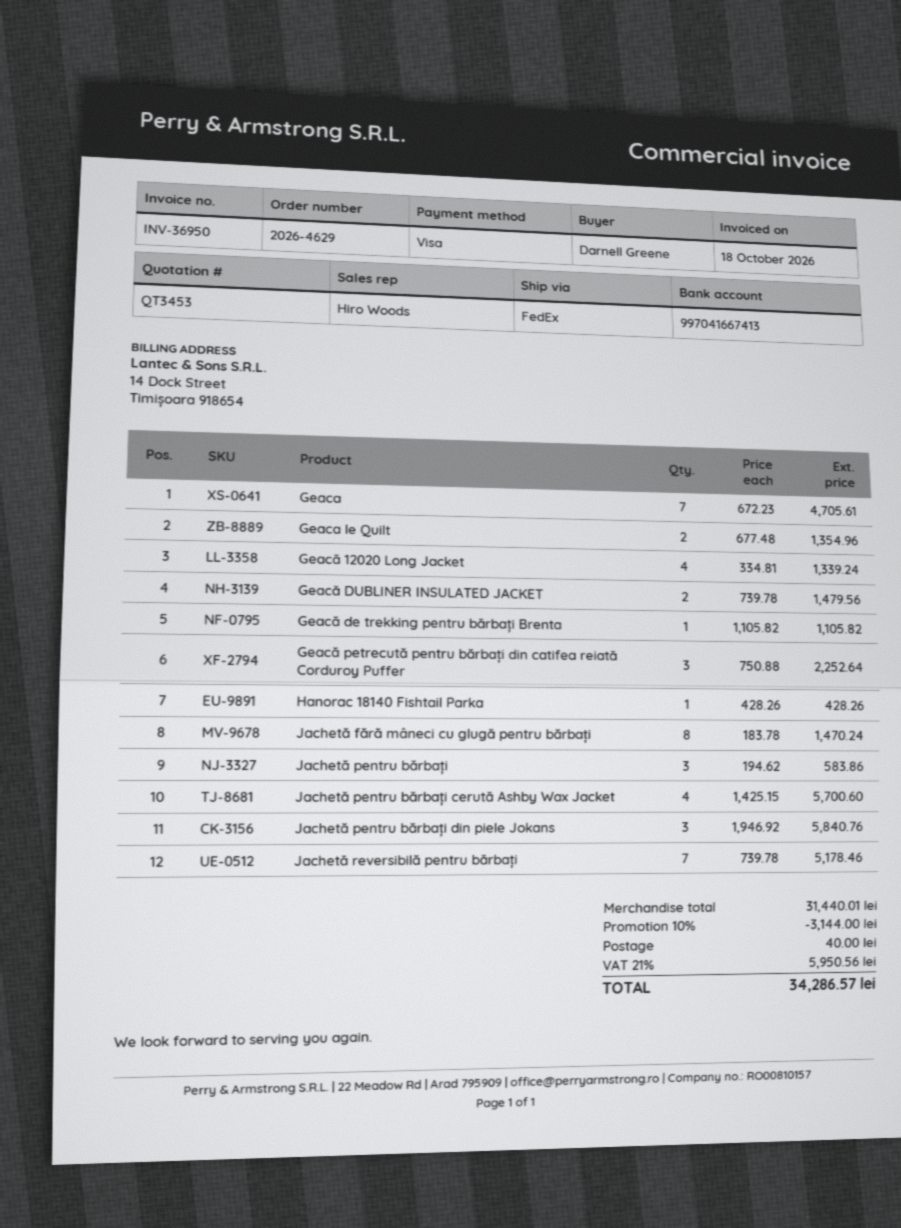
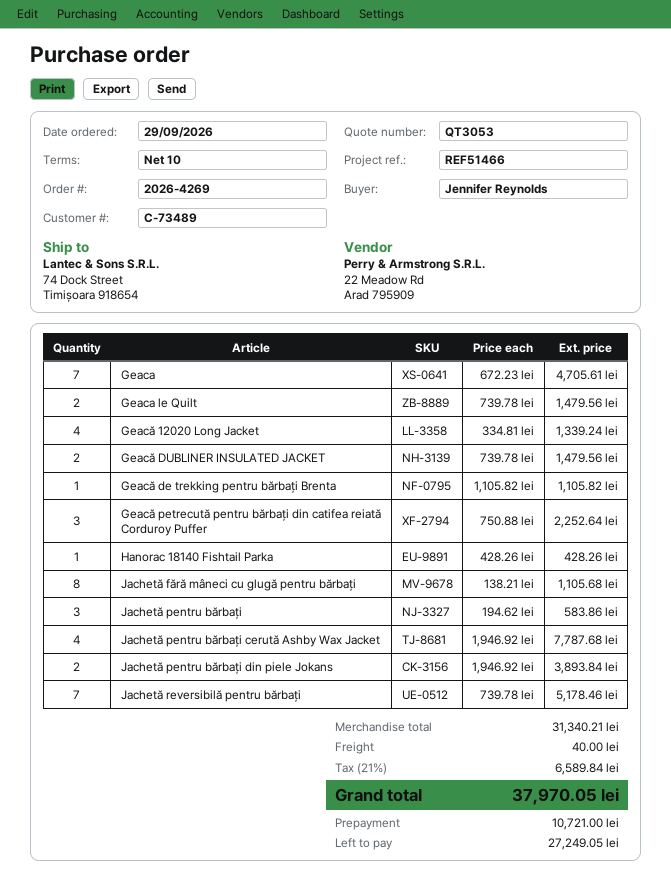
quote number: QT3453 -> QT3053
order number: 2026-4629 -> 2026-4269
ordered by: Darnell Greene -> Jennifer Reynolds
Geaca le Quilt: 2 x 677.48 = 1354.96 -> 2 x 739.78 = 1479.56
Jachetă fără mâneci cu glugă pentru bărbați: 8 x 183.78 = 1470.24 -> 8 x 138.21 = 1105.68
Jachetă pentru bărbați cerută Ashby Wax Jacket: 4 x 1425.15 = 5700.60 -> 4 x 1946.92 = 7787.68
Jachetă pentru bărbați din piele Jokans: 3 x 1946.92 = 5840.76 -> 2 x 1946.92 = 3893.84
subtotal: 31440.01 -> 31340.21
discount: 10% = 3144.00 -> none
tax: 21% = 5950.56 -> 21% = 6589.84
total: 34286.57 -> 37970.05

